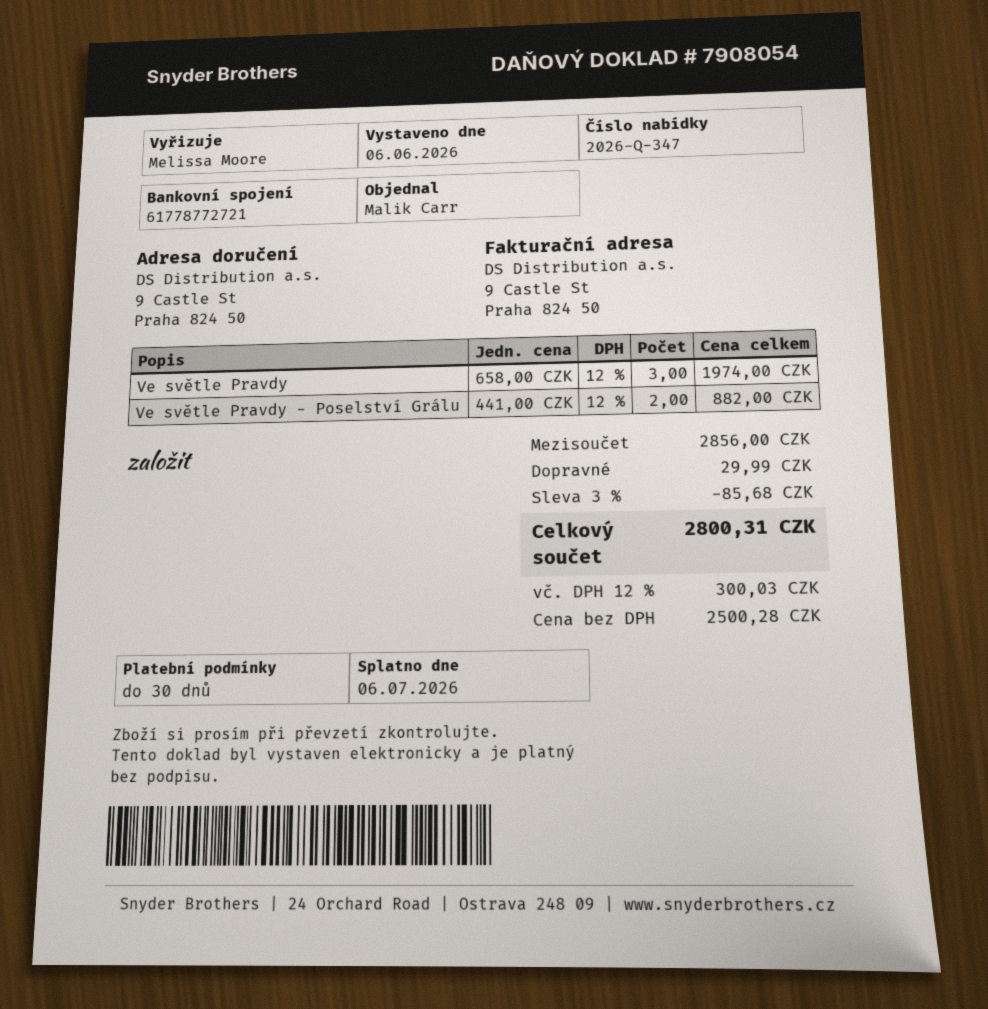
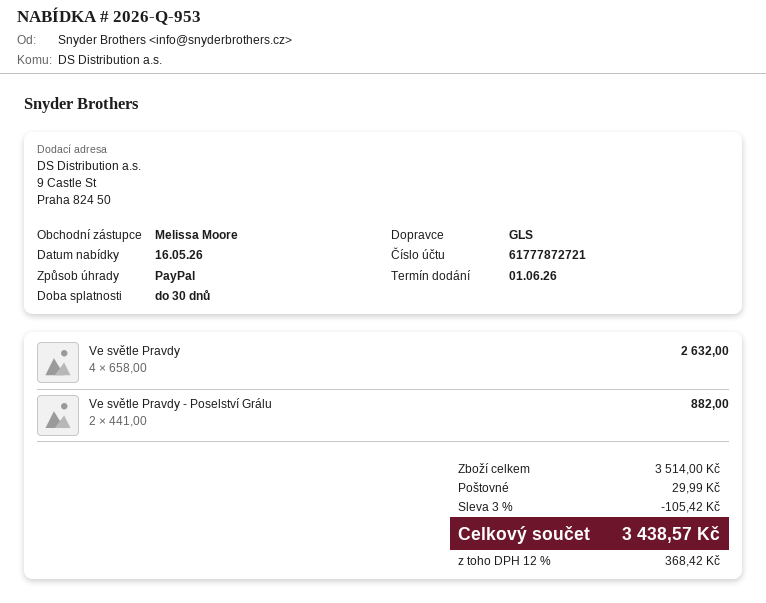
quote number: 2026-Q-347 -> 2026-Q-953
bank account: 61778772721 -> 61777872721
Ve světle Pravdy: 3 x 658.00 = 1974.00 -> 4 x 658.00 = 2632.00
subtotal: 2856.00 -> 3514.00
discount: 3% = 85.68 -> 3% = 105.42
tax: 12% = 300.03 -> 12% = 368.42
total: 2800.31 -> 3438.57

